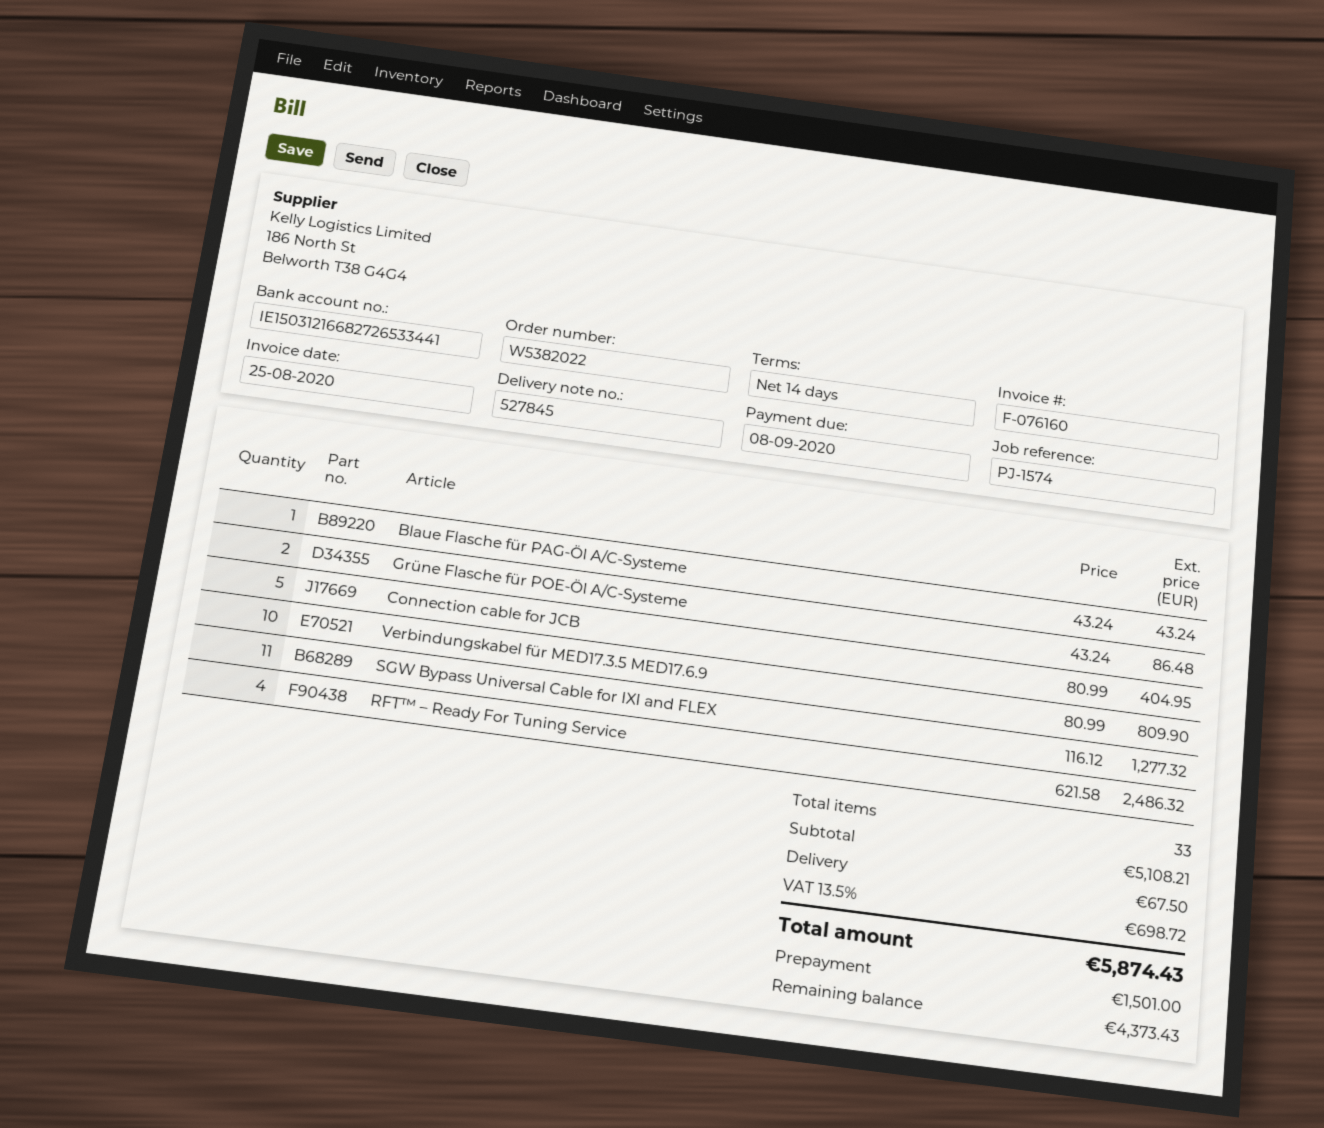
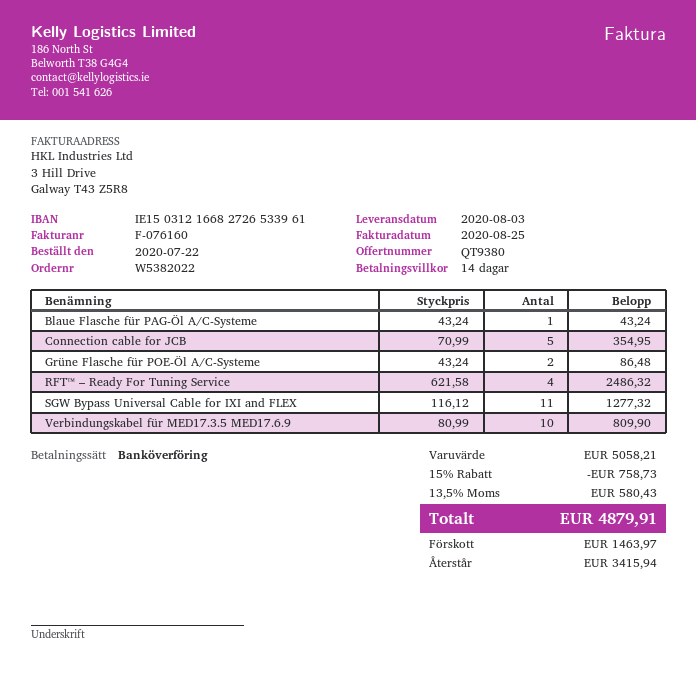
bank account: IE15031216682726533441 -> IE15031216682726533961
Connection cable for JCB: 5 x 80.99 = 404.95 -> 5 x 70.99 = 354.95
subtotal: 5108.21 -> 5058.21
discount: none -> 15% = 758.73
shipping: 67.50 -> none
tax: 13.5% = 698.72 -> 13.5% = 580.43
total: 5874.43 -> 4879.91
deposit: 1501.00 -> 1463.97
balance: 4373.43 -> 3415.94

